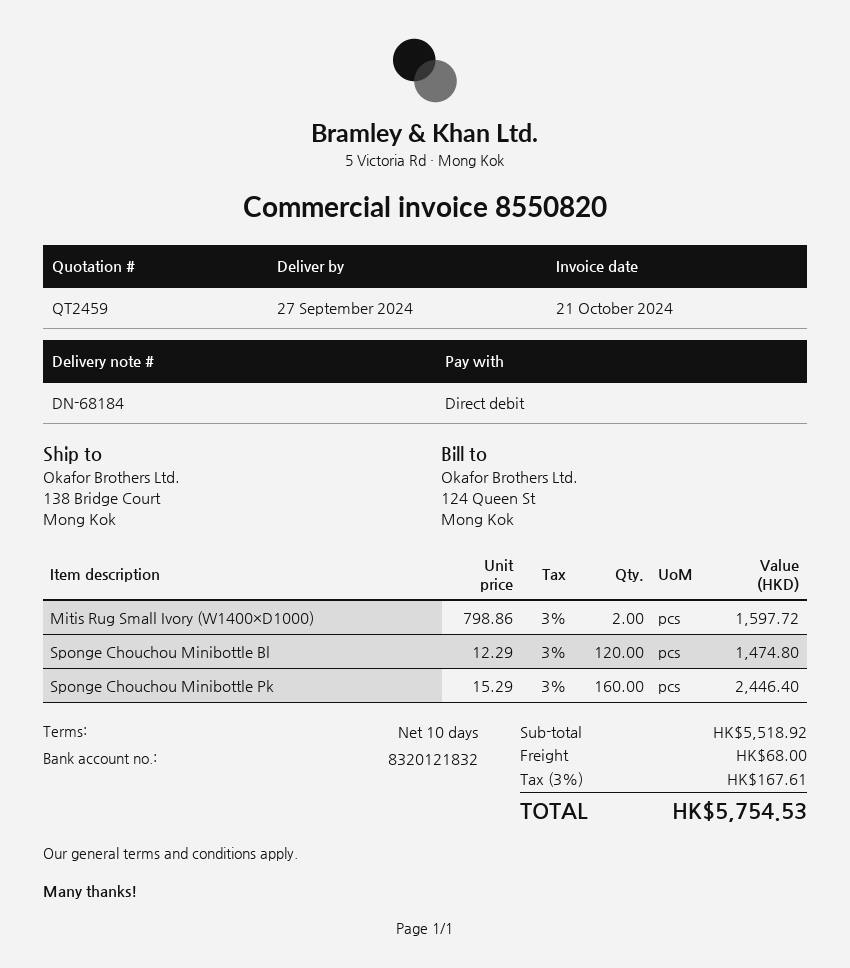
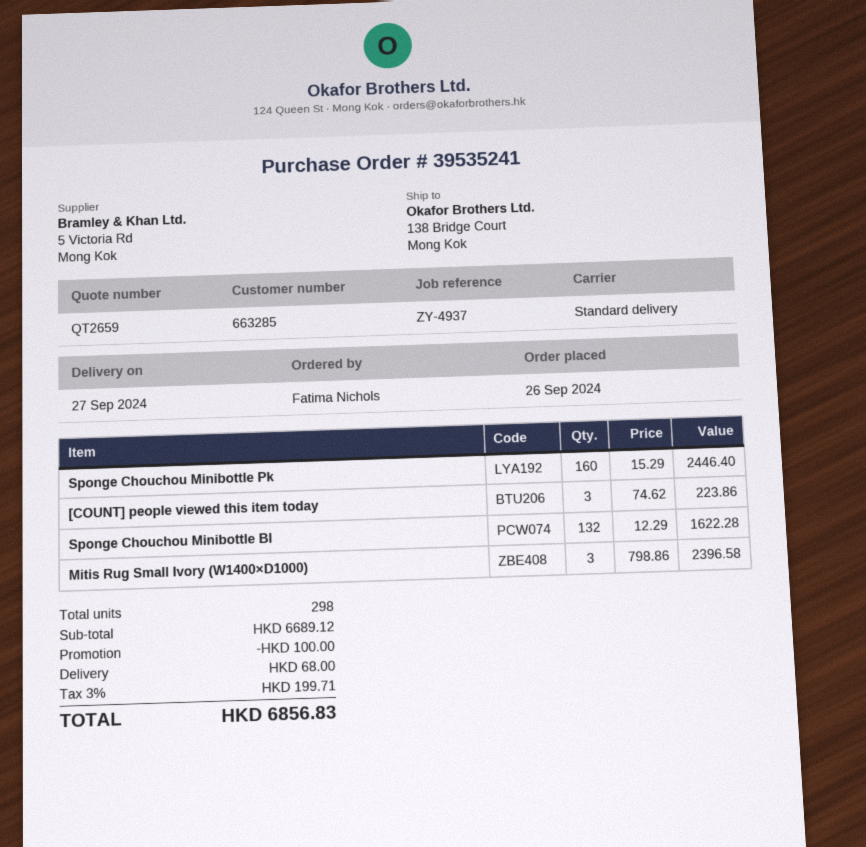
quote number: QT2459 -> QT2659
Mitis Rug Small Ivory (W1400×D1000): 2 x 798.86 = 1597.72 -> 3 x 798.86 = 2396.58
Sponge Chouchou Minibottle Bl: 120 x 12.29 = 1474.80 -> 132 x 12.29 = 1622.28
[COUNT] people viewed this item today: none -> 3 x 74.62 = 223.86
subtotal: 5518.92 -> 6689.12
discount: none -> 100.00
tax: 3% = 167.61 -> 3% = 199.71
total: 5754.53 -> 6856.83

